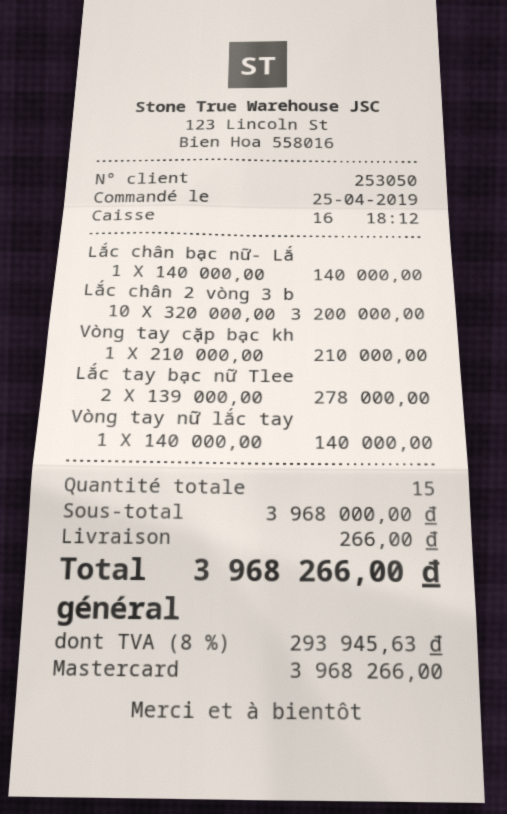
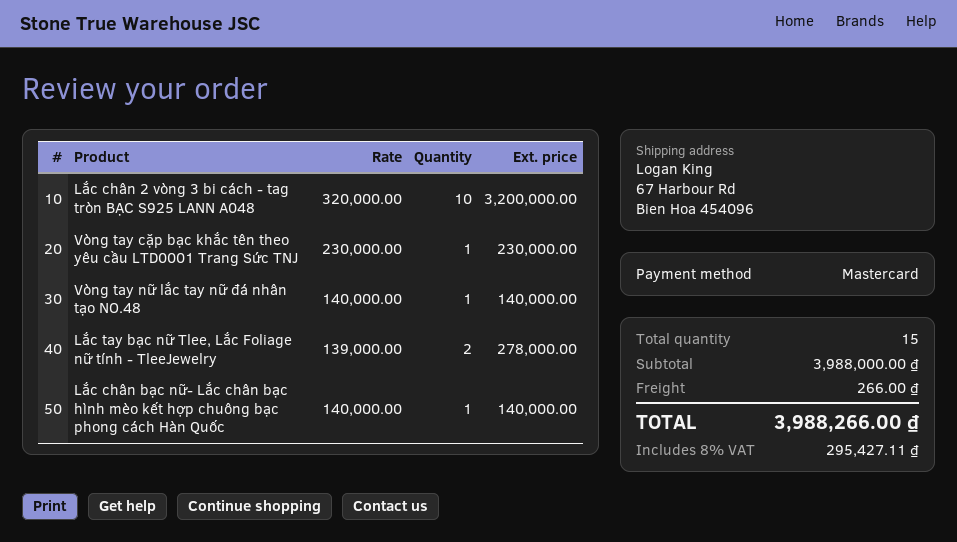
Vòng tay cặp bạc kh: 1 x 210000.00 = 210000.00 -> 1 x 230000.00 = 230000.00
subtotal: 3968000.00 -> 3988000.00
tax: 8% = 293945.63 -> 8% = 295427.11
total: 3968266.00 -> 3988266.00

